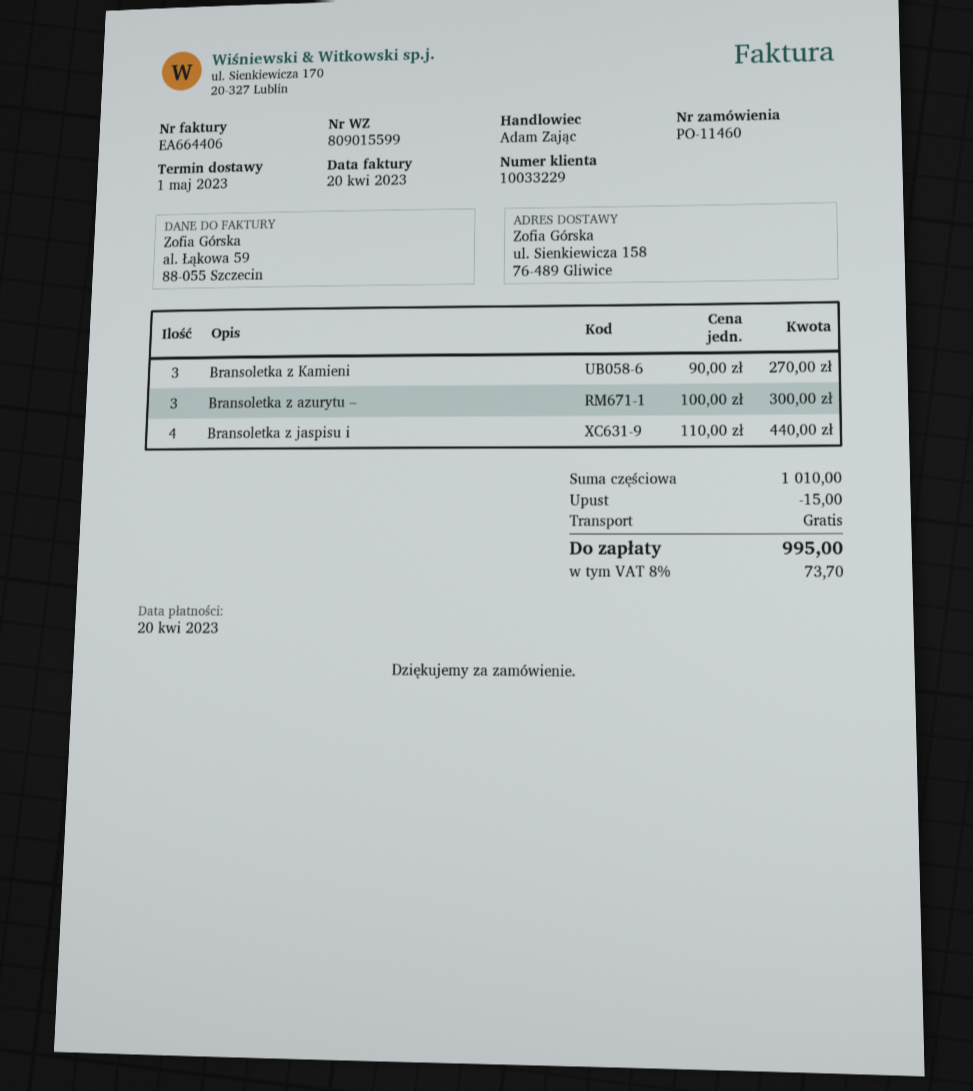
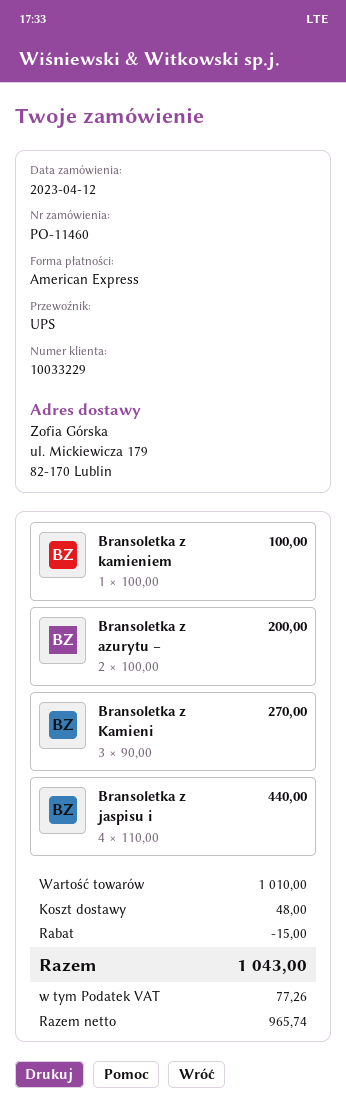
ship to: ul. Sienkiewicza 158, 76-489 Gliwice -> ul. Mickiewicza 179, 82-170 Lublin
Bransoletka z azurytu –: 3 x 100.00 = 300.00 -> 2 x 100.00 = 200.00
Bransoletka z kamieniem: none -> 1 x 100.00 = 100.00
shipping: 0.00 -> 48.00
tax: 73.70 -> 77.26
total: 995.00 -> 1043.00

